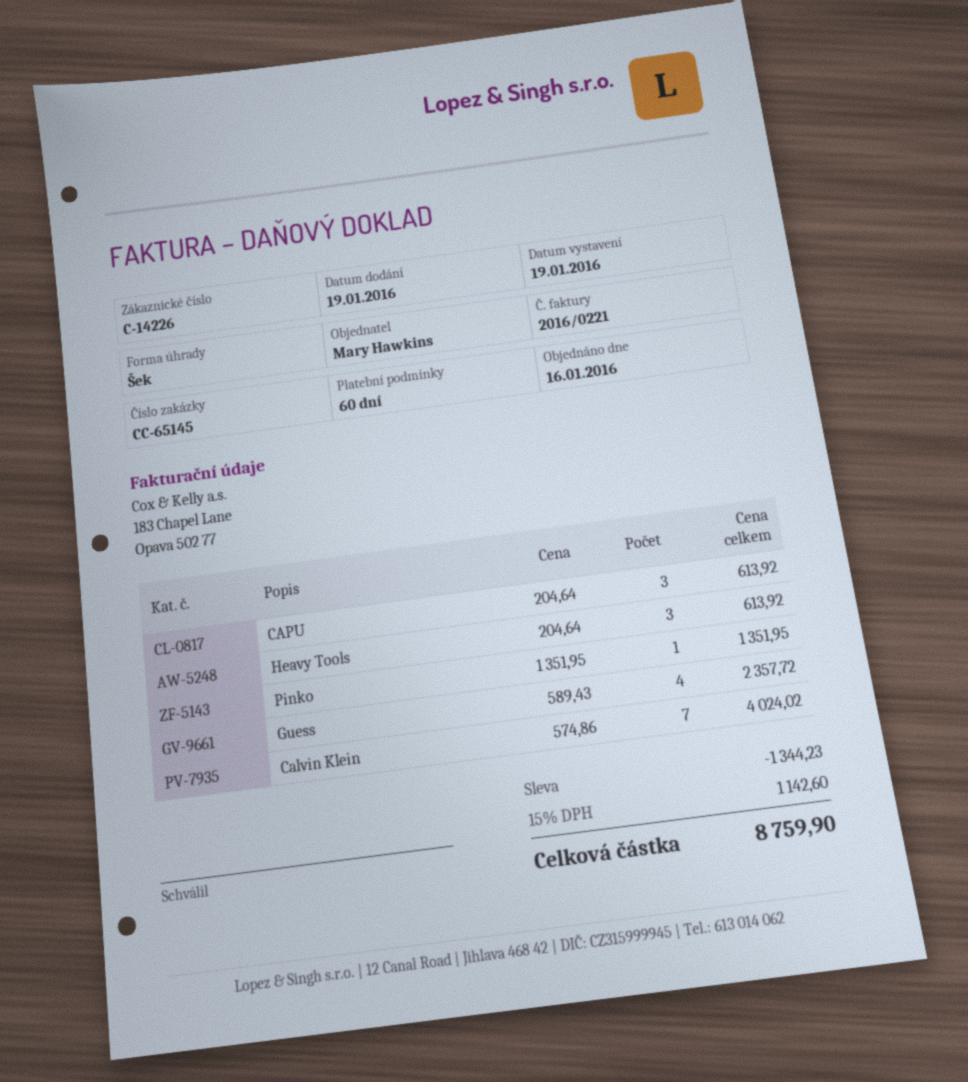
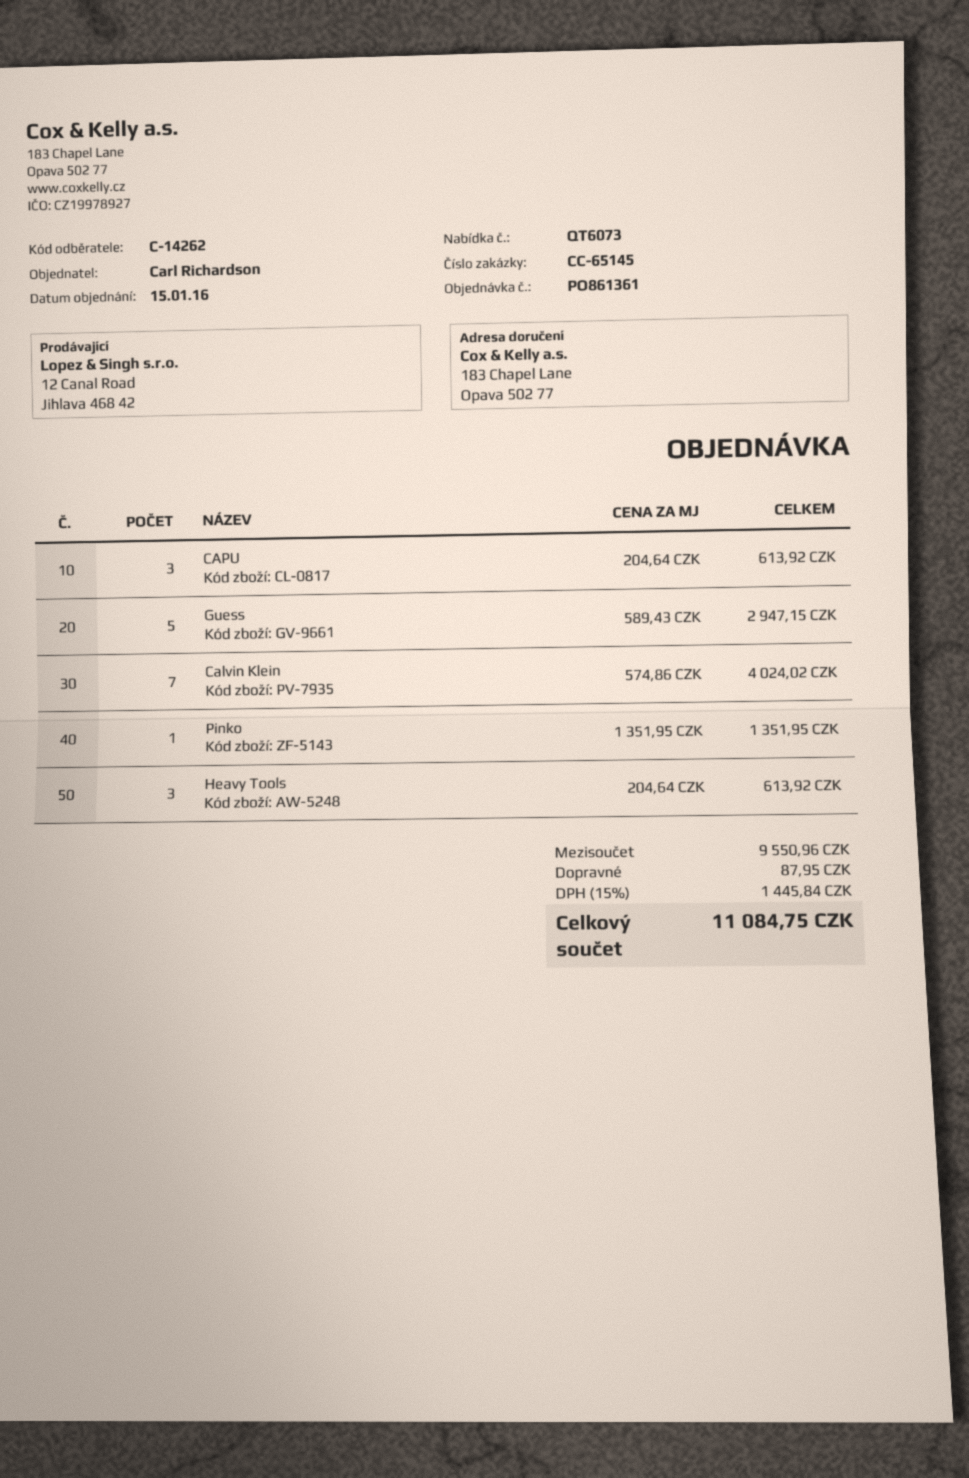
order date: 2016-01-16 -> 2016-01-15
customer number: C-14226 -> C-14262
ordered by: Mary Hawkins -> Carl Richardson
Guess: 4 x 589.43 = 2357.72 -> 5 x 589.43 = 2947.15
discount: 1344.23 -> none
shipping: none -> 87.95
tax: 15% = 1142.60 -> 15% = 1445.84
total: 8759.90 -> 11084.75

